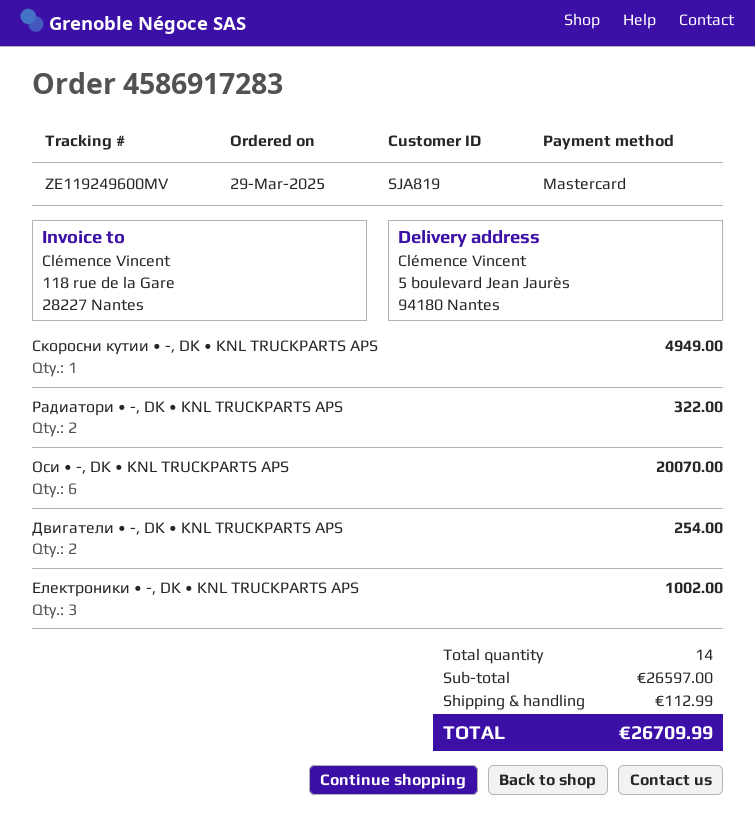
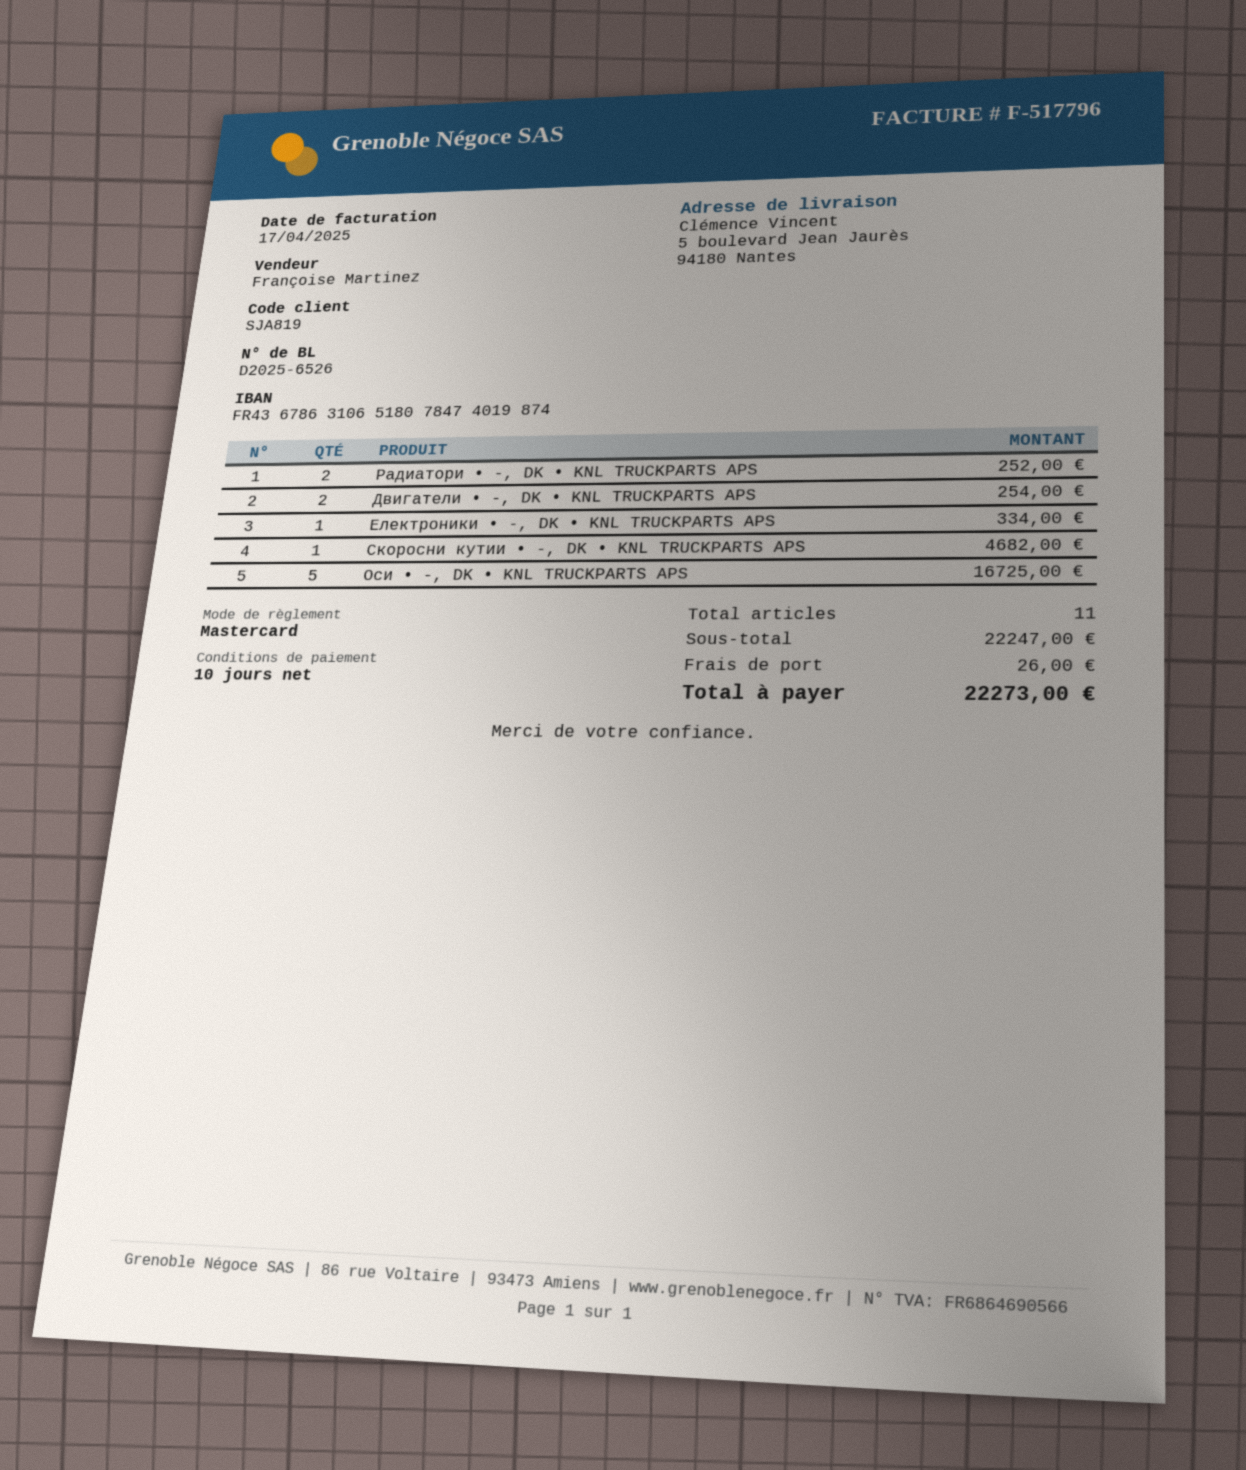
Скоросни кутии • -, DK • KNL TRUCKPARTS APS: 1 for 4949.00 -> 1 for 4682.00
Радиатори • -, DK • KNL TRUCKPARTS APS: 2 for 322.00 -> 2 for 252.00
Оси • -, DK • KNL TRUCKPARTS APS: 6 for 20070.00 -> 5 for 16725.00
Електроники • -, DK • KNL TRUCKPARTS APS: 3 for 1002.00 -> 1 for 334.00
total quantity: 14 -> 11
subtotal: 26597.00 -> 22247.00
shipping: 112.99 -> 26.00
total: 26709.99 -> 22273.00

